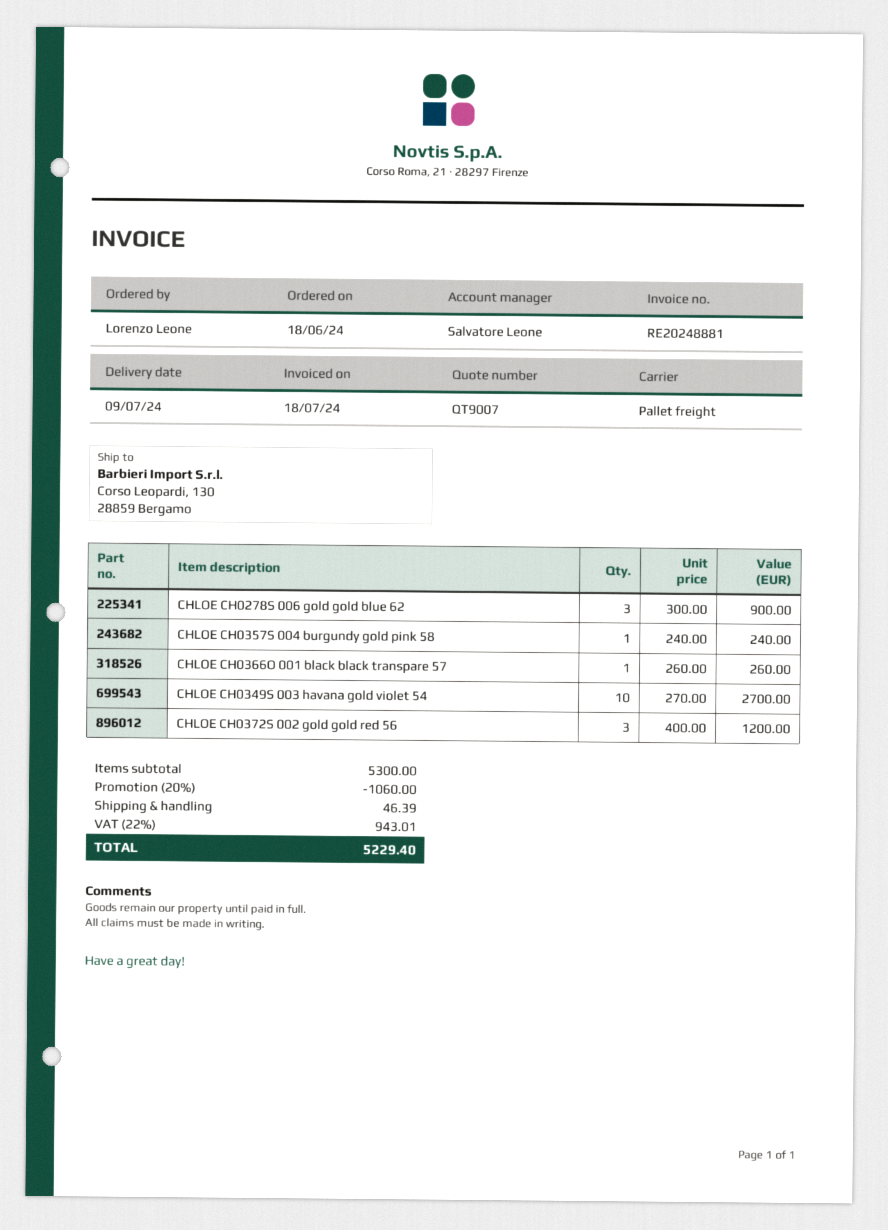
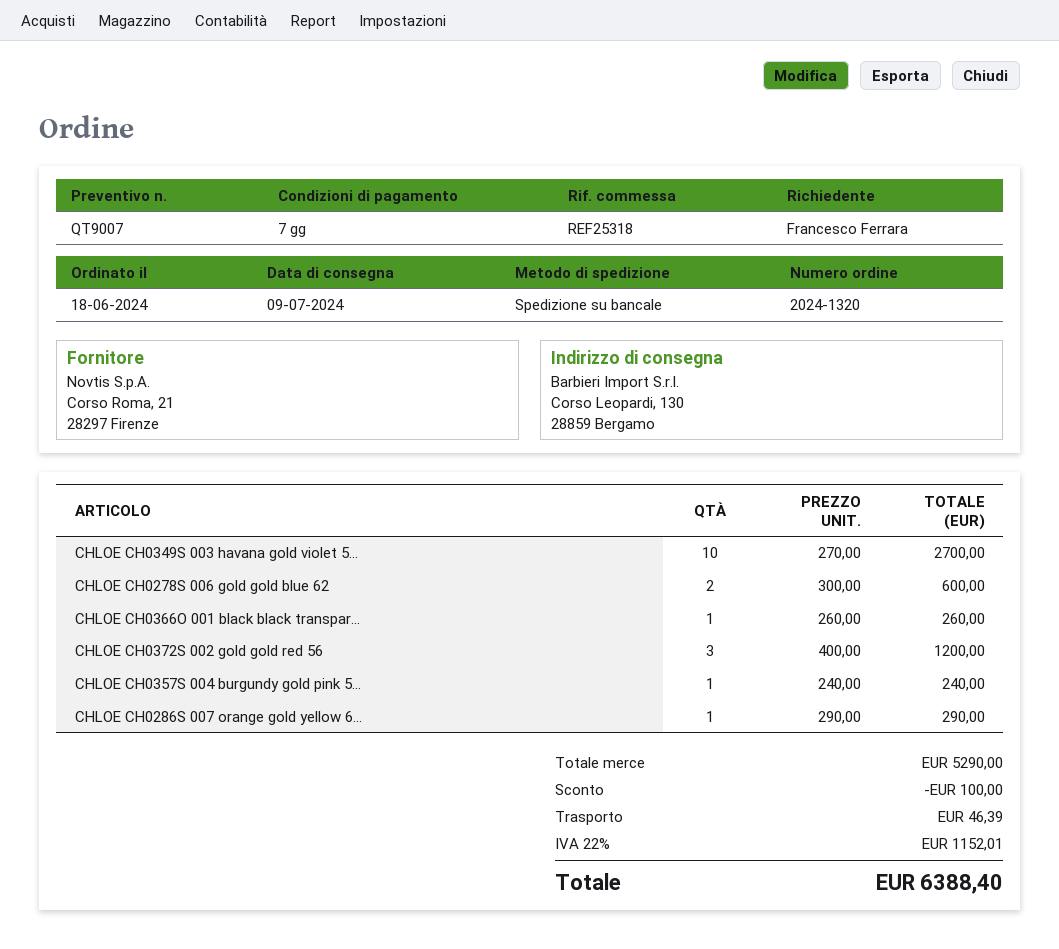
ordered by: Lorenzo Leone -> Francesco Ferrara
CHLOE CH0278S 006 gold gold blue 62: 3 x 300.00 = 900.00 -> 2 x 300.00 = 600.00
CHLOE CH0286S 007 orange gold yellow 6...: none -> 1 x 290.00 = 290.00
subtotal: 5300.00 -> 5290.00
discount: 1060.00 -> 100.00
tax: 22% = 943.01 -> 22% = 1152.01
total: 5229.40 -> 6388.40

